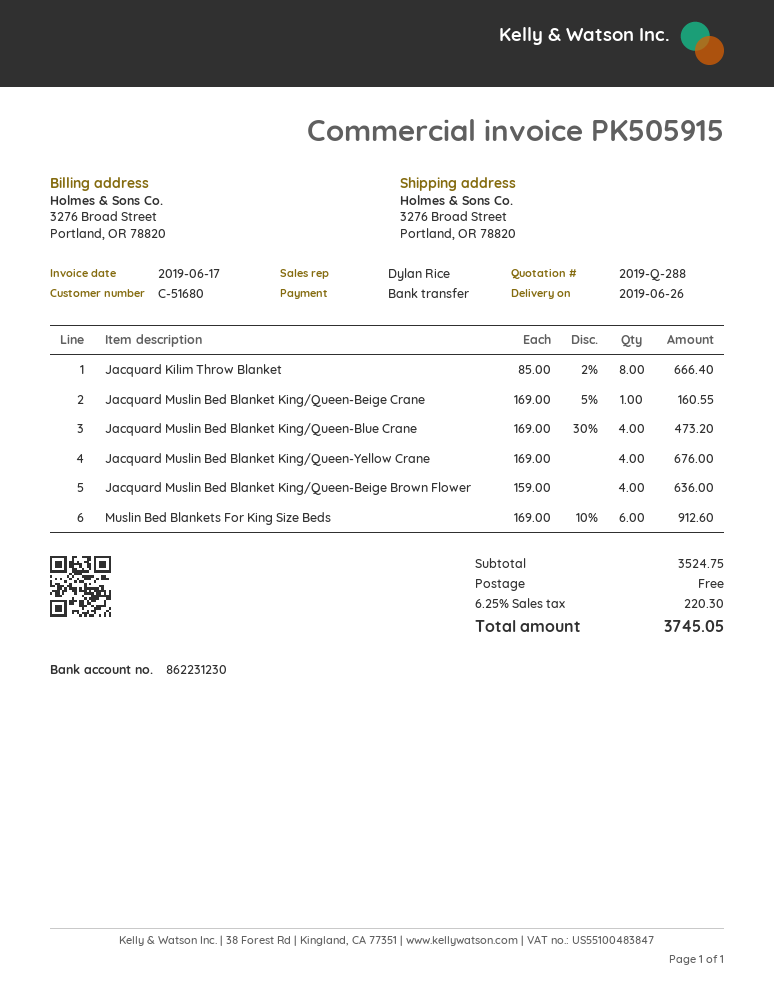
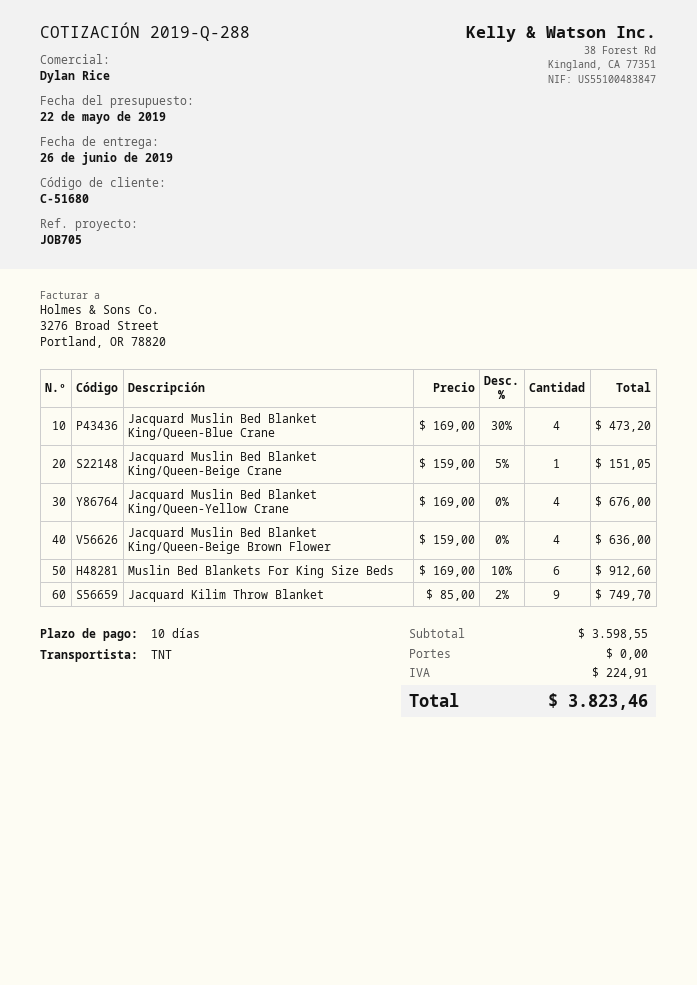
Jacquard Kilim Throw Blanket: 8 x 85.00 - 2% = 666.40 -> 9 x 85.00 - 2% = 749.70
Jacquard Muslin Bed Blanket King/Queen-Beige Crane: 1 x 169.00 - 5% = 160.55 -> 1 x 159.00 - 5% = 151.05
subtotal: 3524.75 -> 3598.55
tax: 220.30 -> 224.91
total: 3745.05 -> 3823.46

